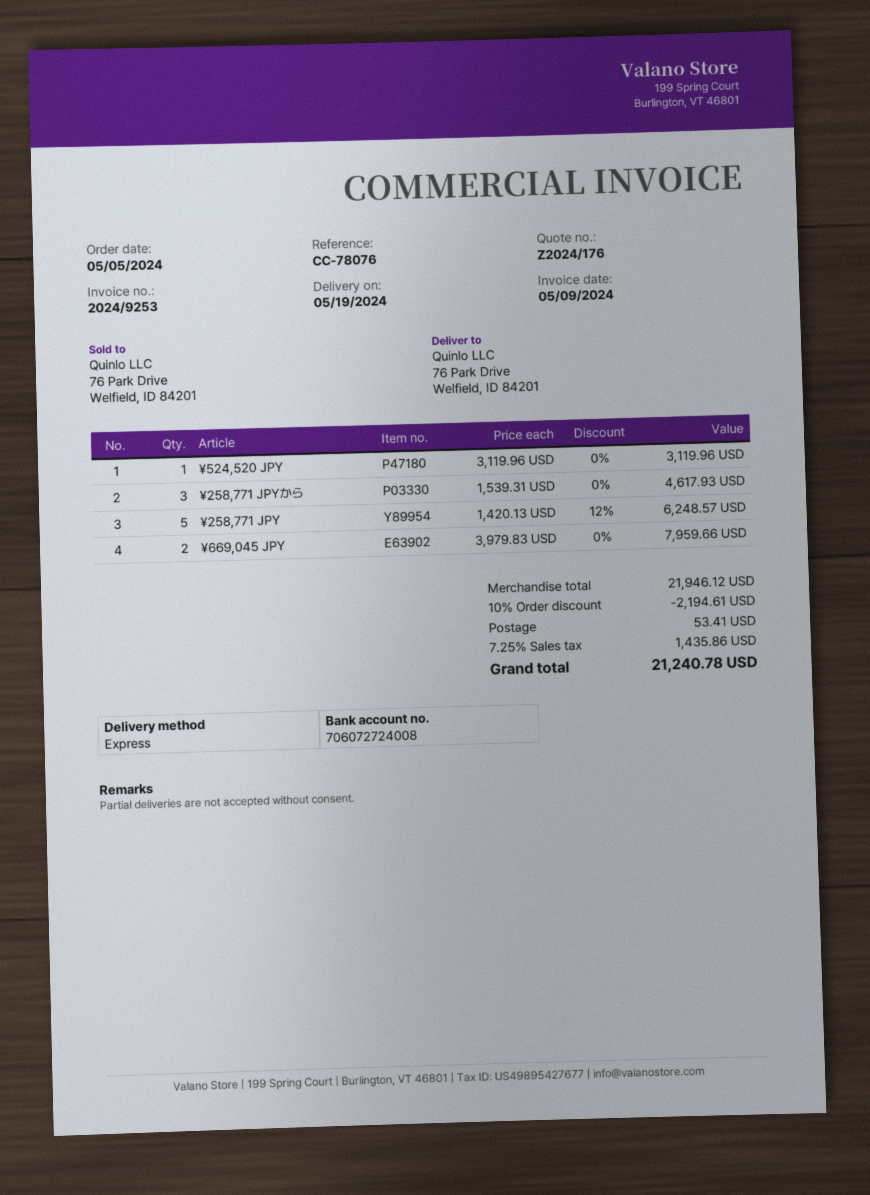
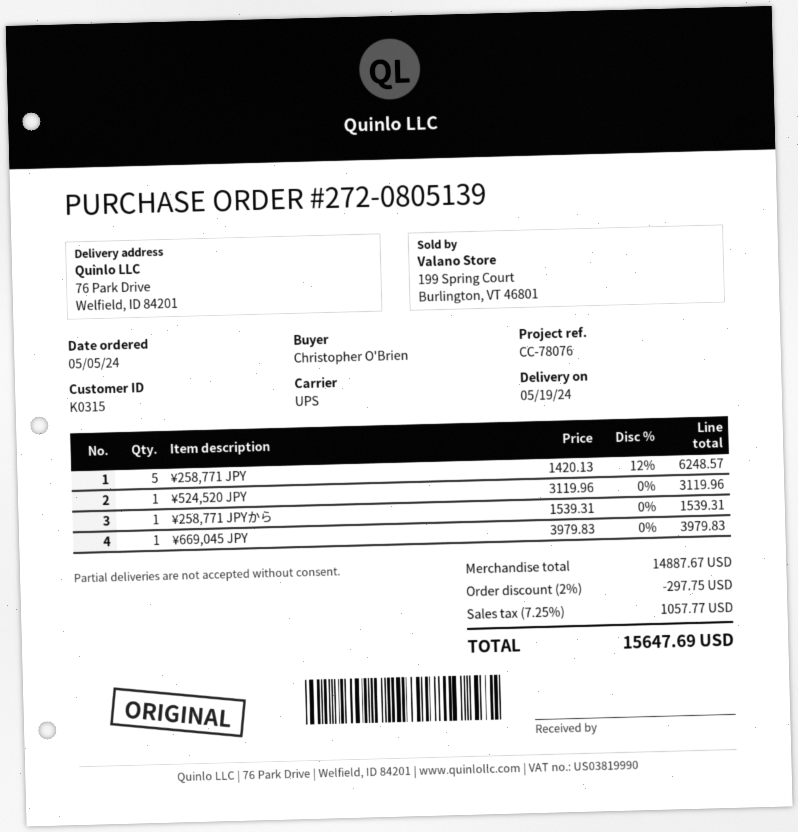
shipping method: express -> UPS
¥258,771 JPYから: 3 x 1539.31 = 4617.93 -> 1 x 1539.31 = 1539.31
¥669,045 JPY: 2 x 3979.83 = 7959.66 -> 1 x 3979.83 = 3979.83
subtotal: 21946.12 -> 14887.67
discount: 10% = 2194.61 -> 2% = 297.75
shipping: 53.41 -> none
tax: 7.25% = 1435.86 -> 7.25% = 1057.77
total: 21240.78 -> 15647.69

